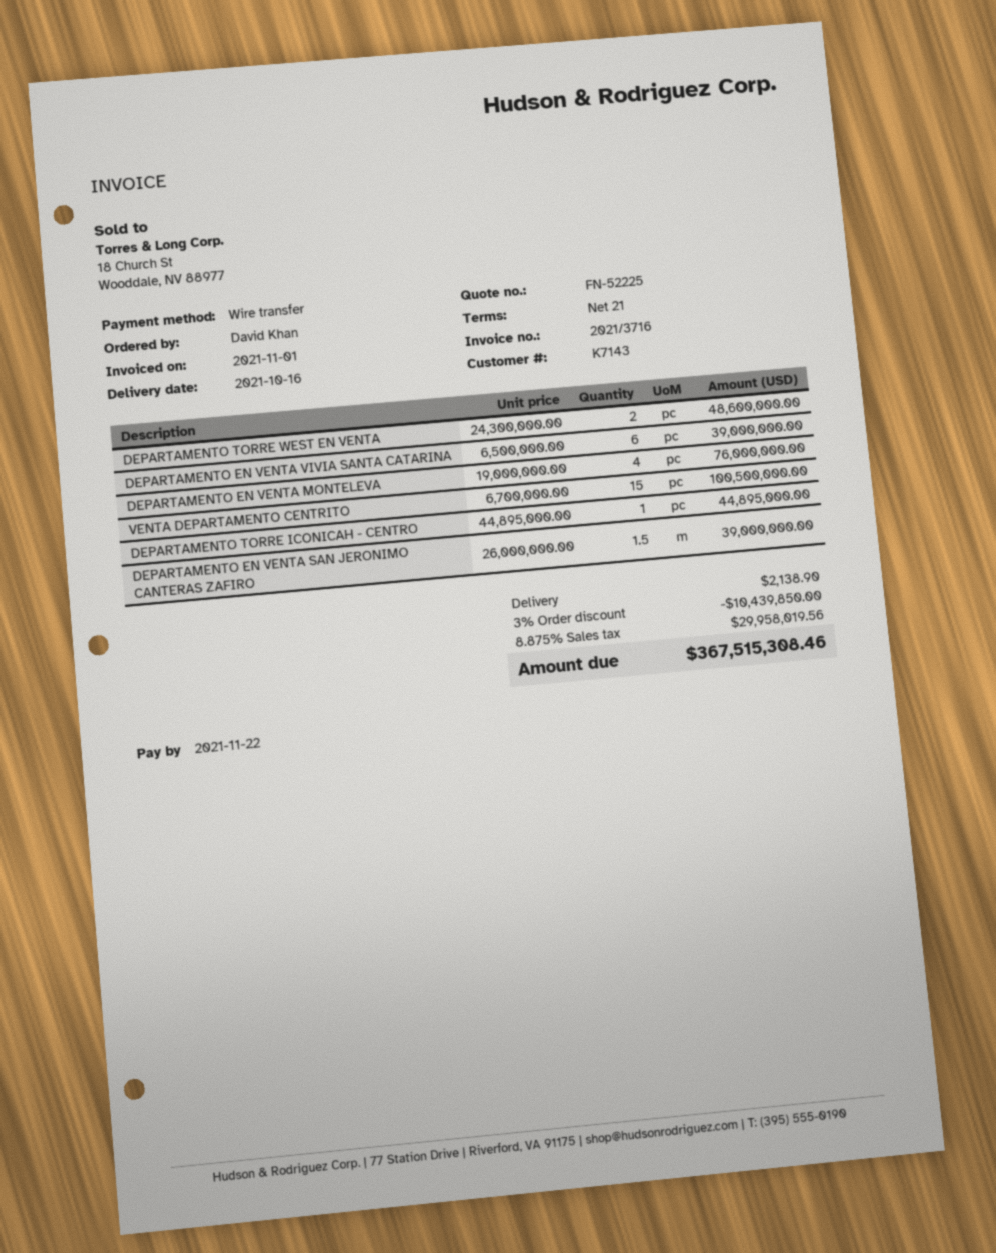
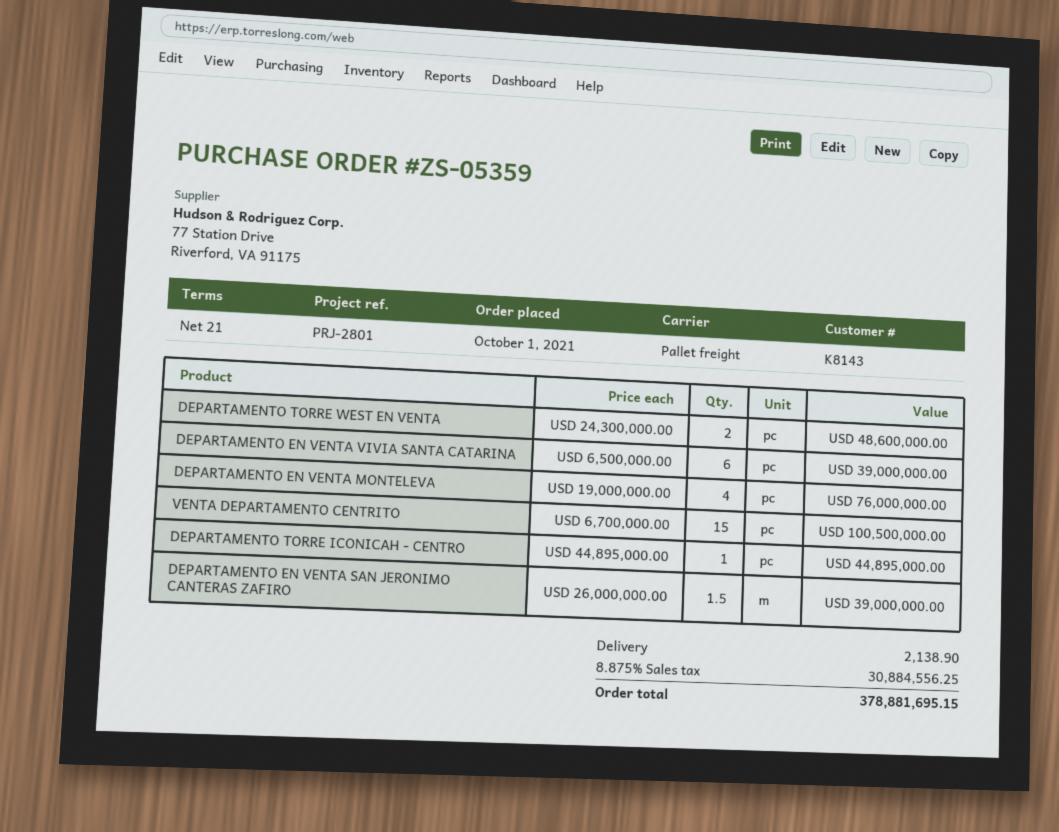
customer number: K7143 -> K8143
discount: 3% = 10439850.00 -> none
tax: 8.875% = 29958019.56 -> 8.875% = 30884556.25
total: 367515308.46 -> 378881695.15

